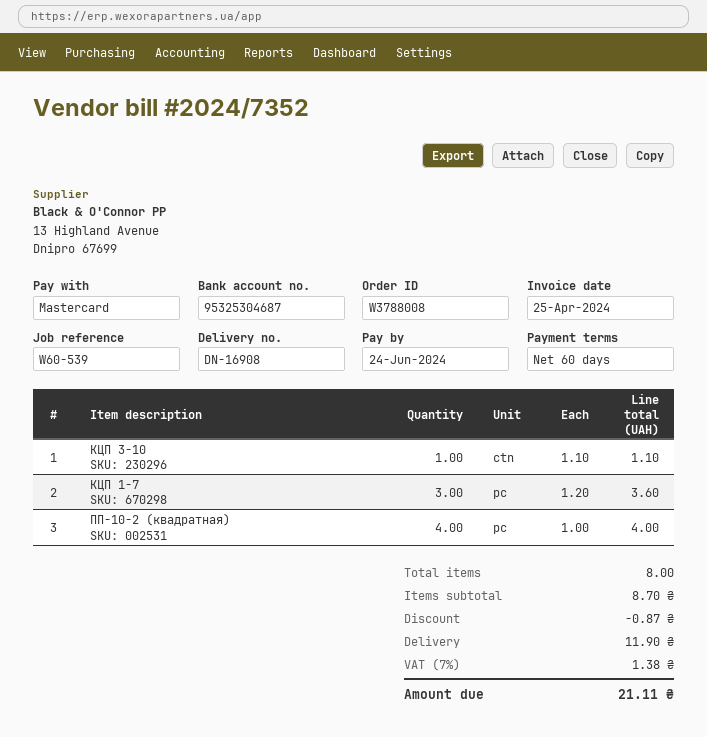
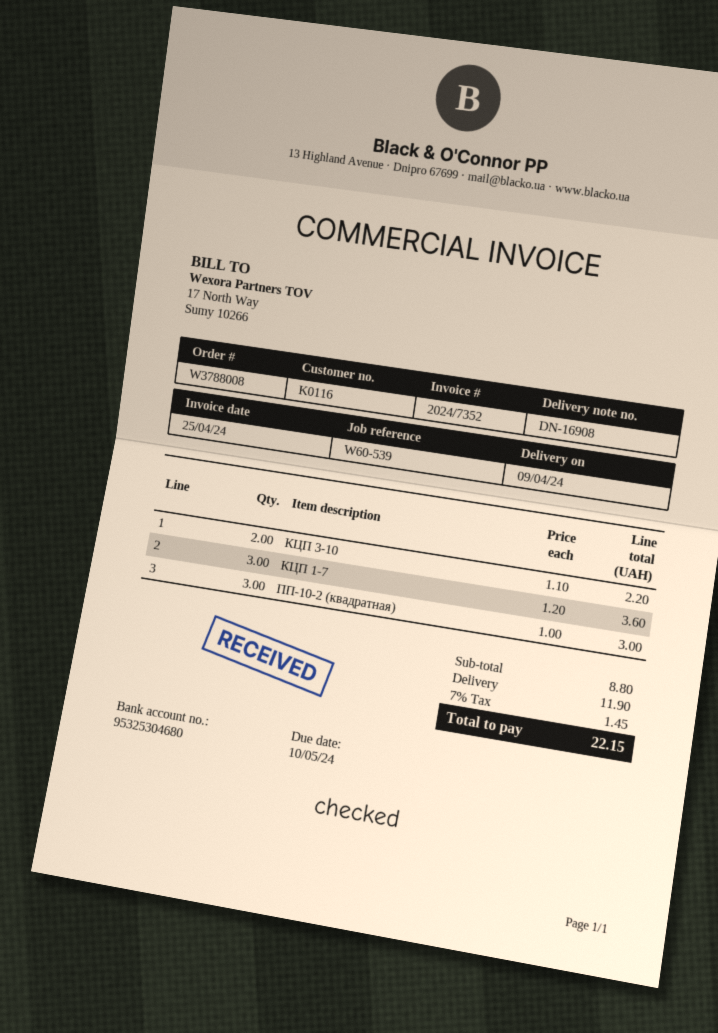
due date: 2024-06-24 -> 2024-05-10
bank account: 95325304687 -> 95325304680
КЦП 3-10: 1 x 1.10 = 1.10 -> 2 x 1.10 = 2.20
ПП-10-2 (квадратная): 4 x 1.00 = 4.00 -> 3 x 1.00 = 3.00
subtotal: 8.70 -> 8.80
discount: 0.87 -> none
tax: 7% = 1.38 -> 7% = 1.45
total: 21.11 -> 22.15

